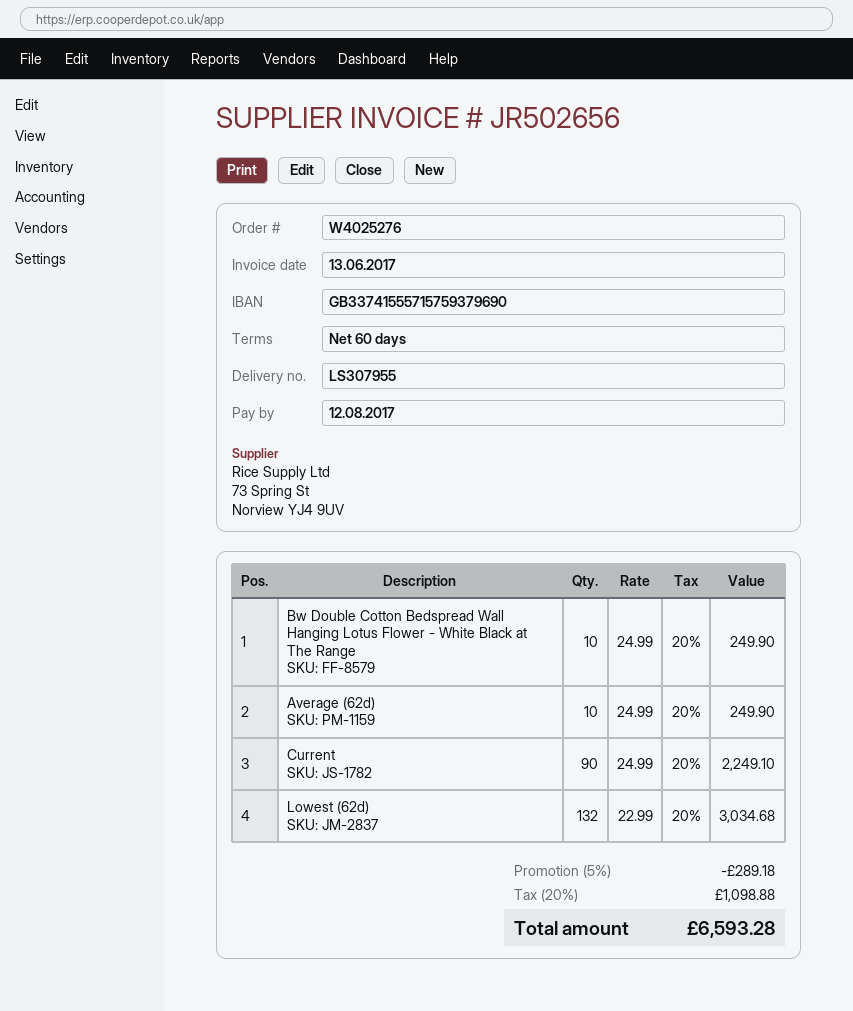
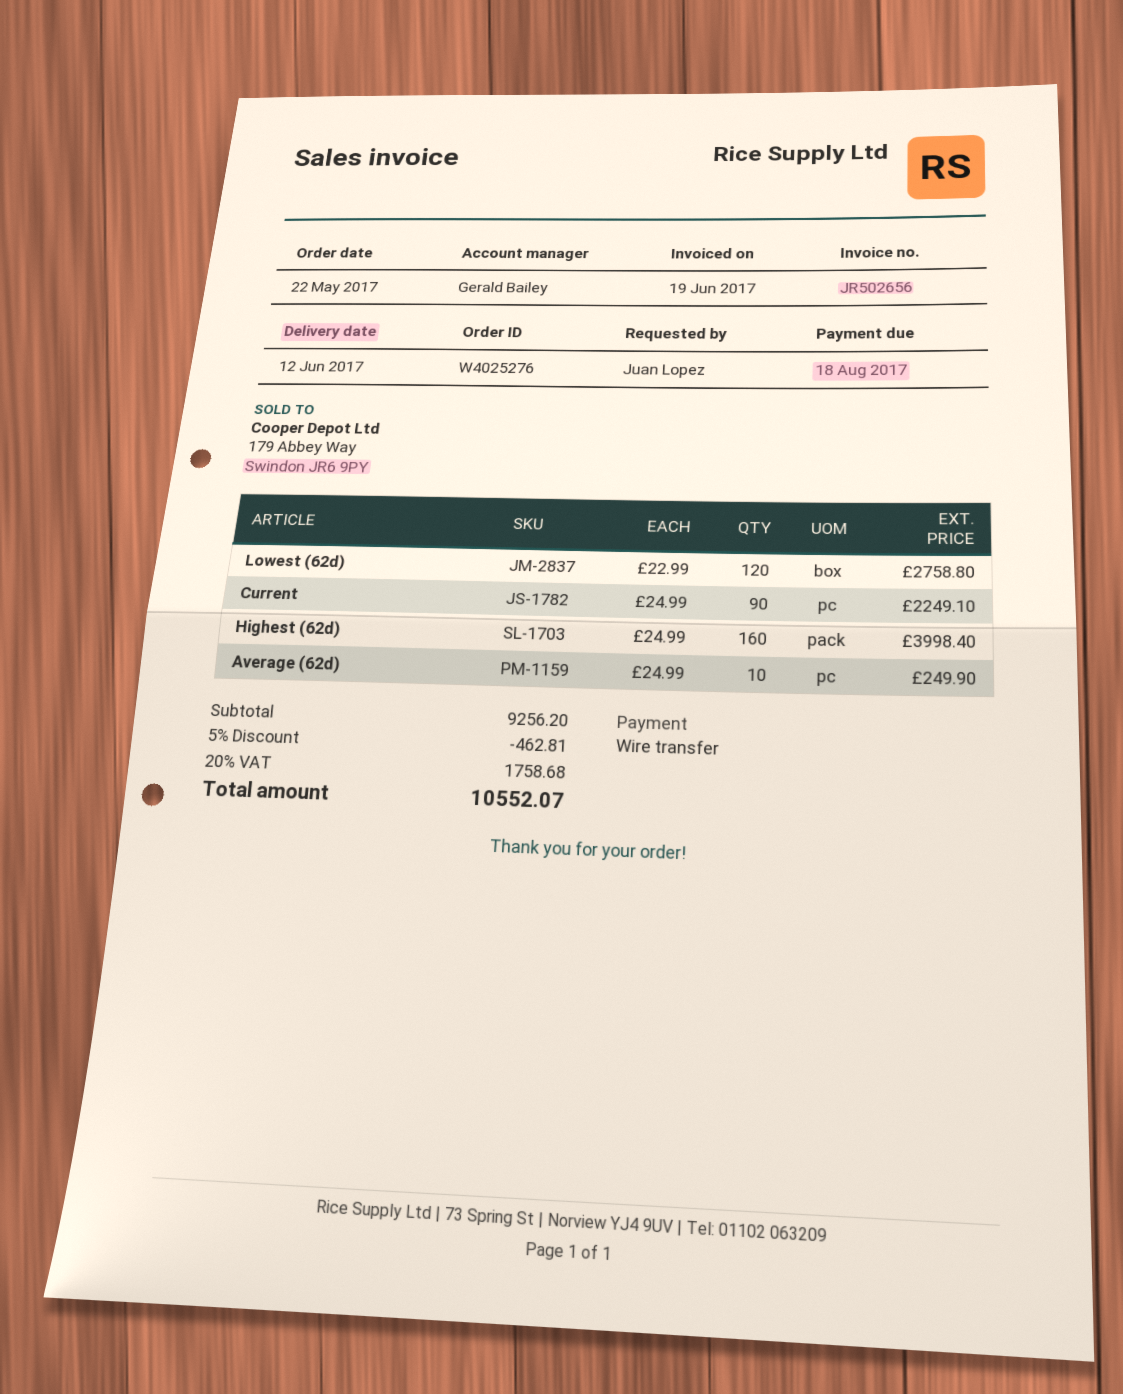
invoice date: 2017-06-13 -> 2017-06-19
due date: 2017-08-12 -> 2017-08-18
Bw Double Cotton Bedspread Wall Hanging Lotus Flower - White Black at The Range: 10 x 24.99 = 249.90 -> none
Lowest (62d): 132 x 22.99 = 3034.68 -> 120 x 22.99 = 2758.80
Highest (62d): none -> 160 x 24.99 = 3998.40
discount: 5% = 289.18 -> 5% = 462.81
tax: 20% = 1098.88 -> 20% = 1758.68
total: 6593.28 -> 10552.07

